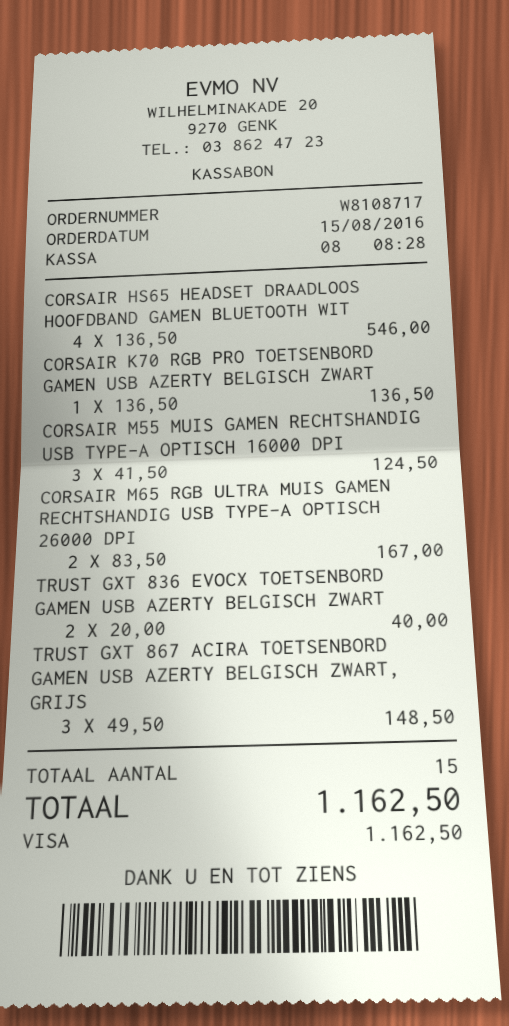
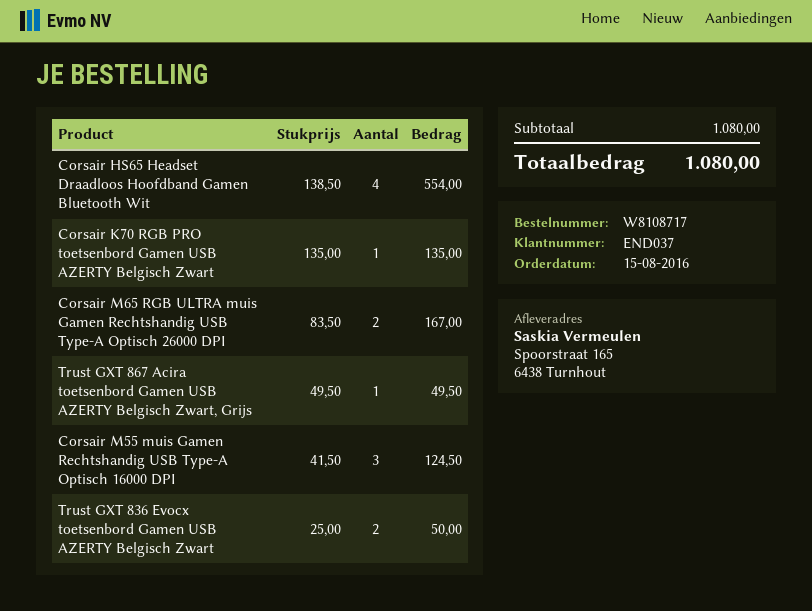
CORSAIR HS65 HEADSET DRAADLOOS HOOFDBAND GAMEN BLUETOOTH WIT: 4 x 136.50 = 546.00 -> 4 x 138.50 = 554.00
CORSAIR K70 RGB PRO TOETSENBORD GAMEN USB AZERTY BELGISCH ZWART: 1 x 136.50 = 136.50 -> 1 x 135.00 = 135.00
TRUST GXT 836 EVOCX TOETSENBORD GAMEN USB AZERTY BELGISCH ZWART: 2 x 20.00 = 40.00 -> 2 x 25.00 = 50.00
TRUST GXT 867 ACIRA TOETSENBORD GAMEN USB AZERTY BELGISCH ZWART, GRIJS: 3 x 49.50 = 148.50 -> 1 x 49.50 = 49.50
total: 1162.50 -> 1080.00

